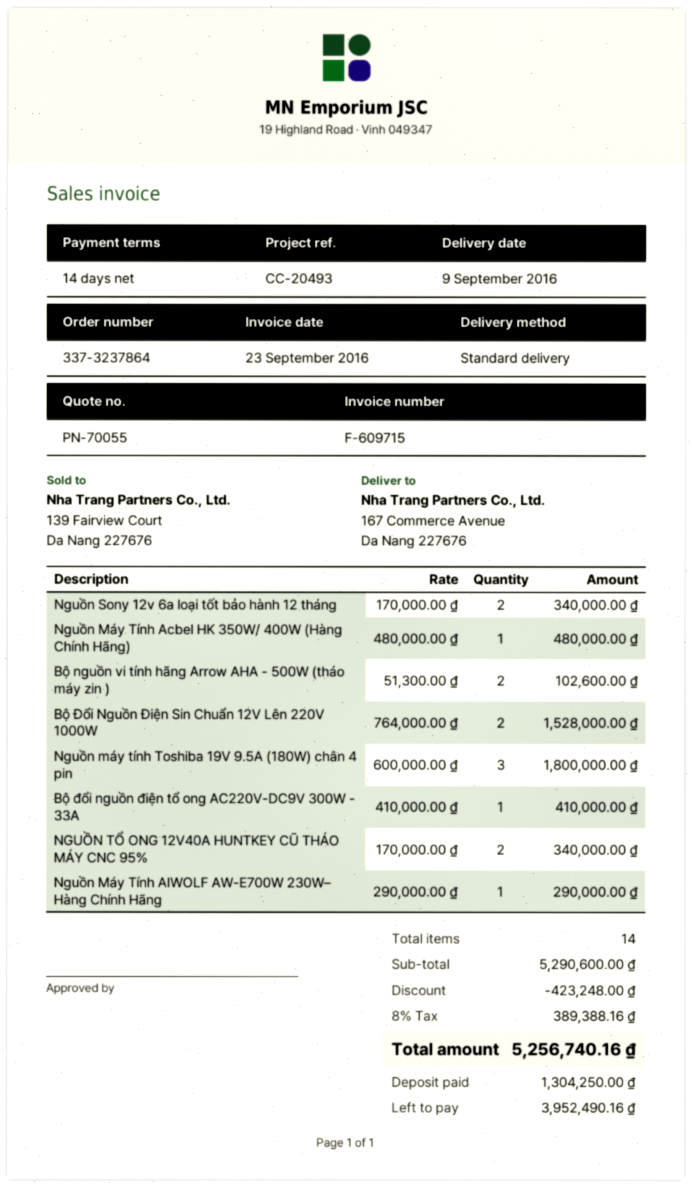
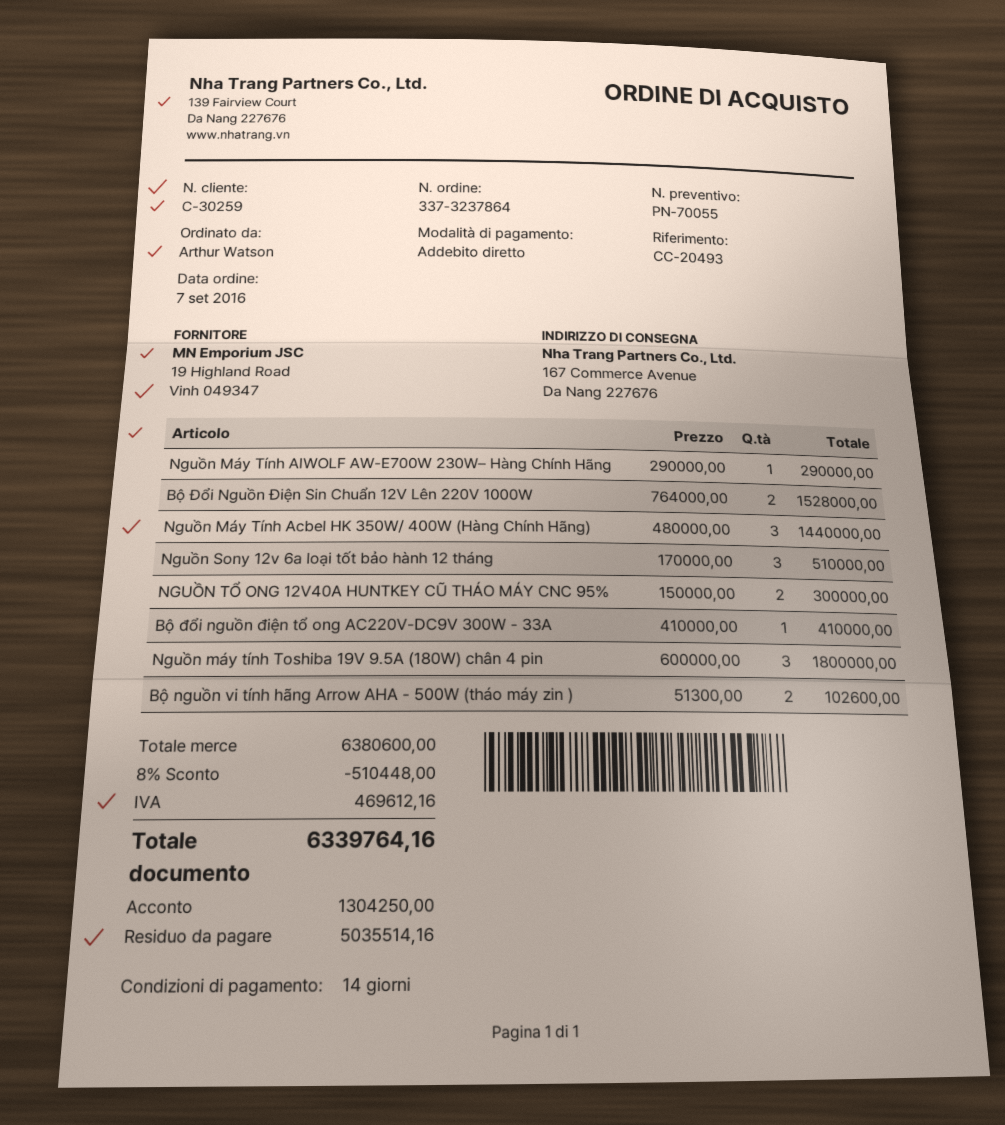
Nguồn Sony 12v 6a loại tốt bảo hành 12 tháng: 2 x 170000.00 = 340000.00 -> 3 x 170000.00 = 510000.00
Nguồn Máy Tính Acbel HK 350W/ 400W (Hàng Chính Hãng): 1 x 480000.00 = 480000.00 -> 3 x 480000.00 = 1440000.00
NGUỒN TỔ ONG 12V40A HUNTKEY CŨ THÁO MÁY CNC 95%: 2 x 170000.00 = 340000.00 -> 2 x 150000.00 = 300000.00
subtotal: 5290600.00 -> 6380600.00
discount: 423248.00 -> 510448.00
tax: 389388.16 -> 469612.16
total: 5256740.16 -> 6339764.16
balance: 3952490.16 -> 5035514.16

